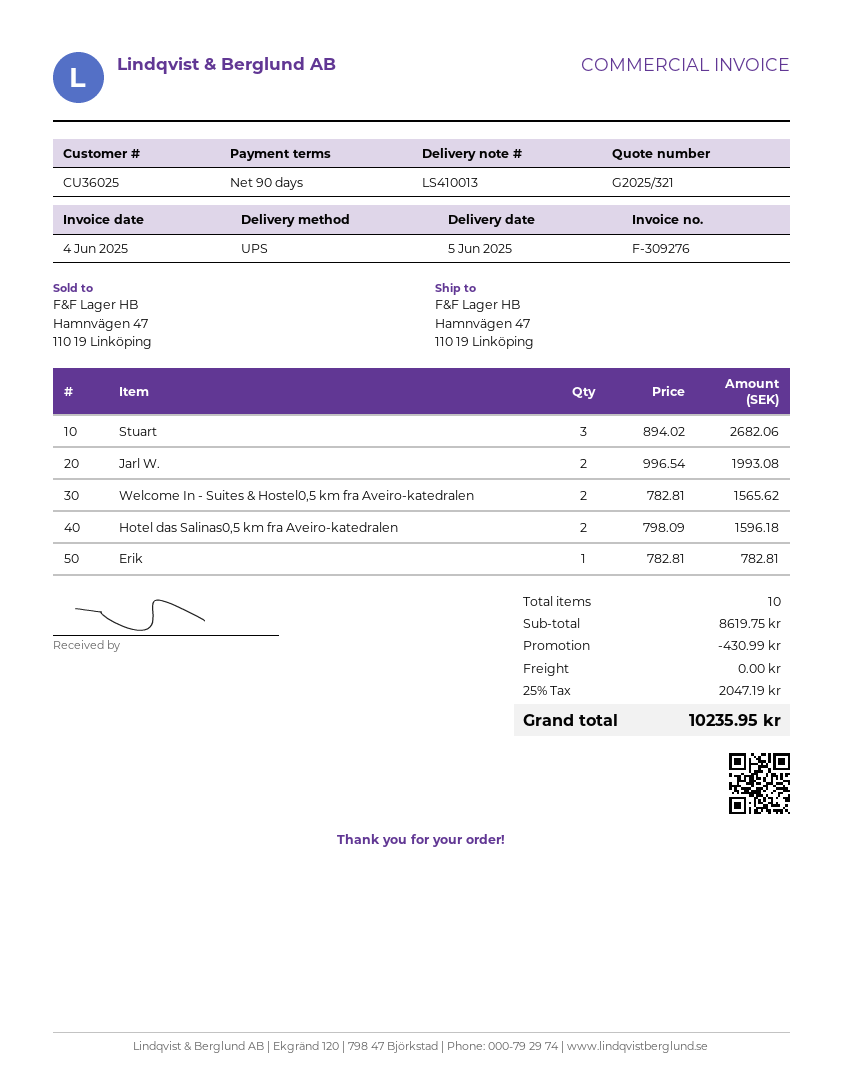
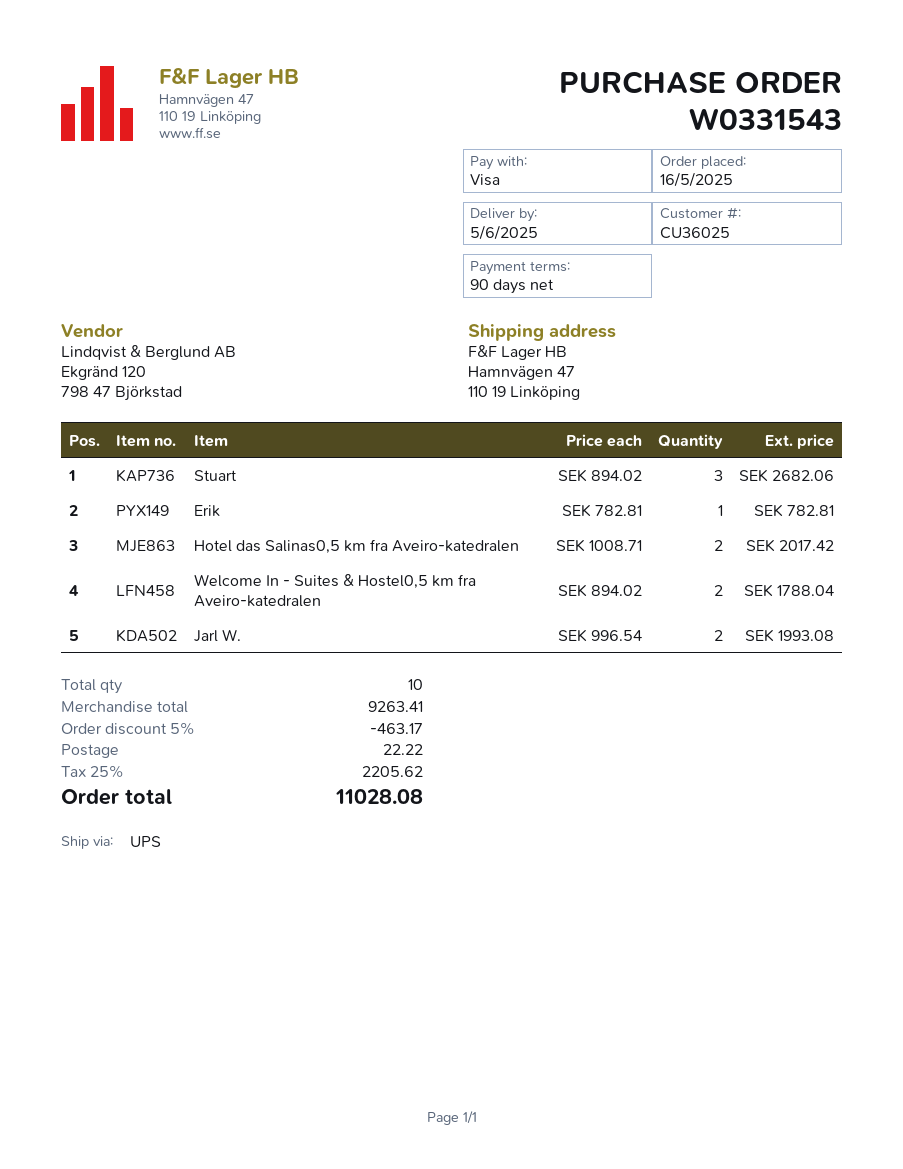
Welcome In - Suites & Hostel0,5 km fra Aveiro-katedralen: 2 x 782.81 = 1565.62 -> 2 x 894.02 = 1788.04
Hotel das Salinas0,5 km fra Aveiro-katedralen: 2 x 798.09 = 1596.18 -> 2 x 1008.71 = 2017.42
subtotal: 8619.75 -> 9263.41
discount: 430.99 -> 463.17
shipping: 0.00 -> 22.22
tax: 25% = 2047.19 -> 25% = 2205.62
total: 10235.95 -> 11028.08

